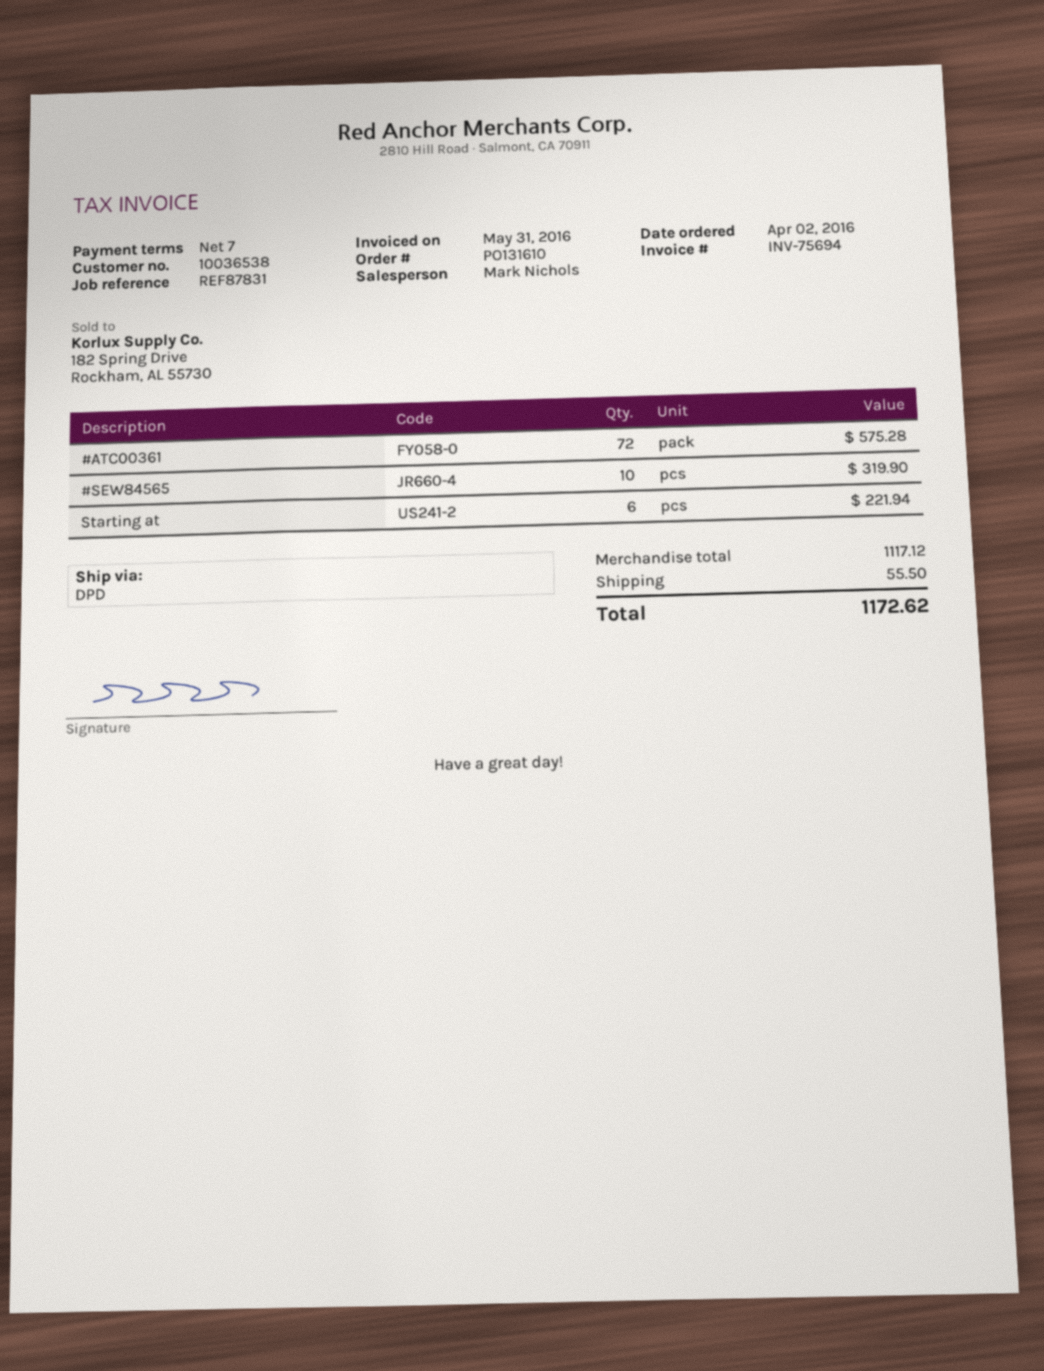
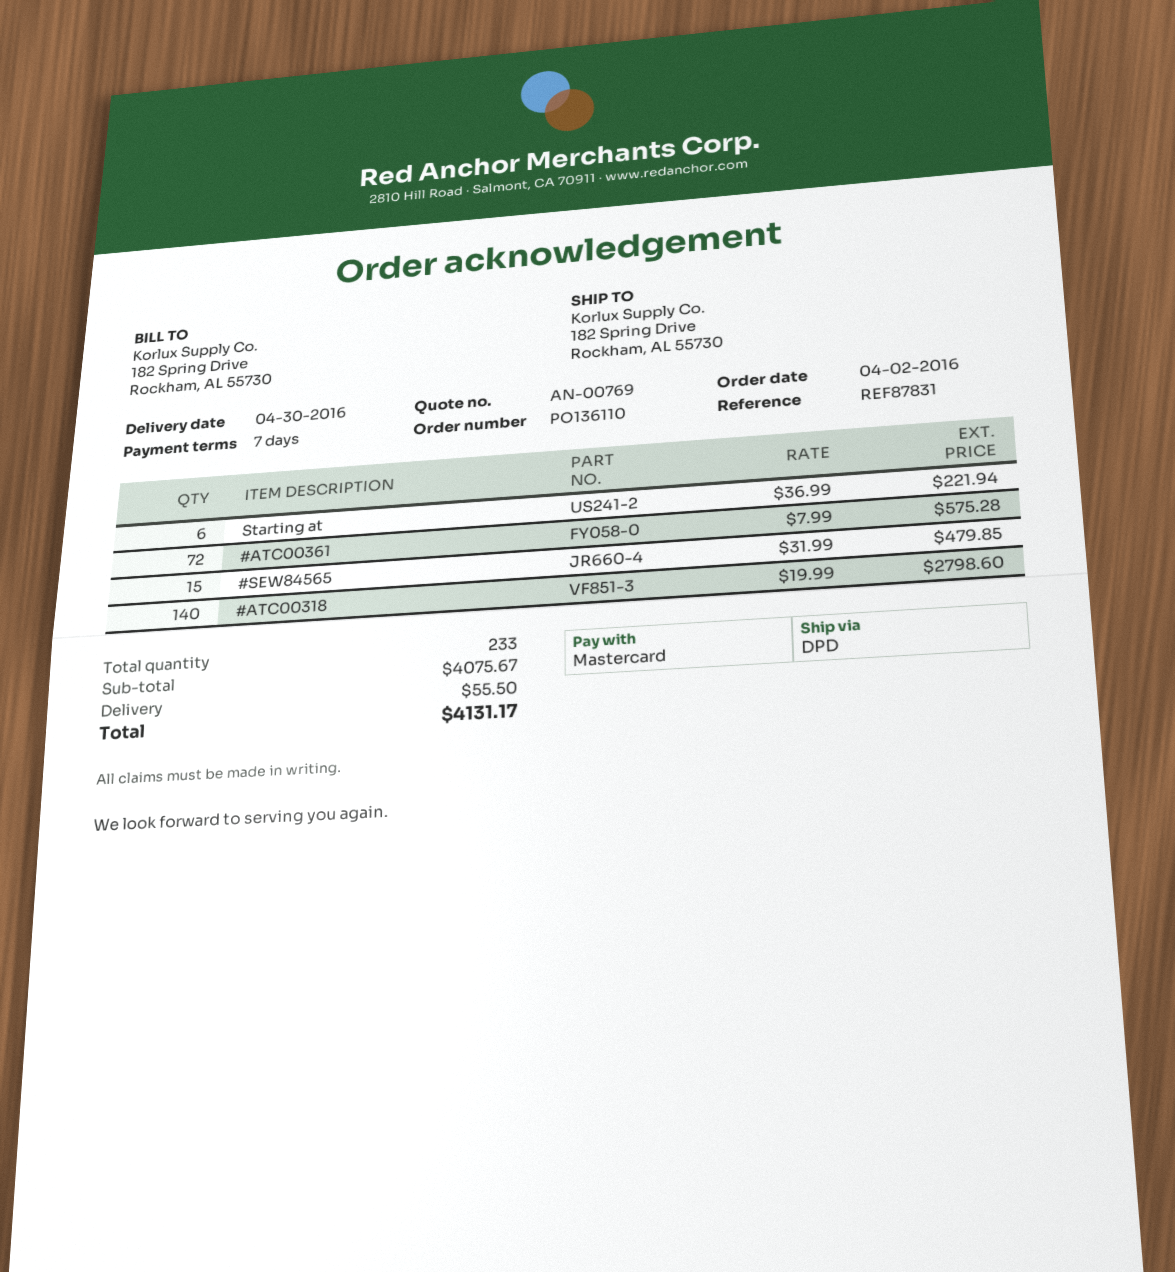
order number: PO131610 -> PO136110
#SEW84565: 10 for 319.90 -> 15 for 479.85
#ATC00318: none -> 140 for 2798.60
subtotal: 1117.12 -> 4075.67
total: 1172.62 -> 4131.17

